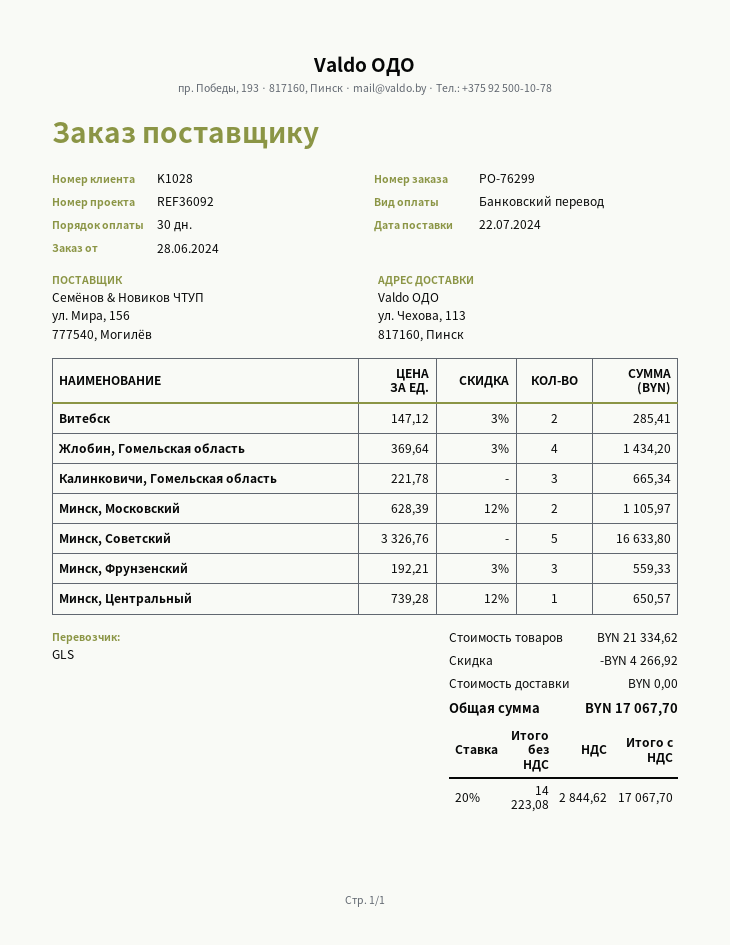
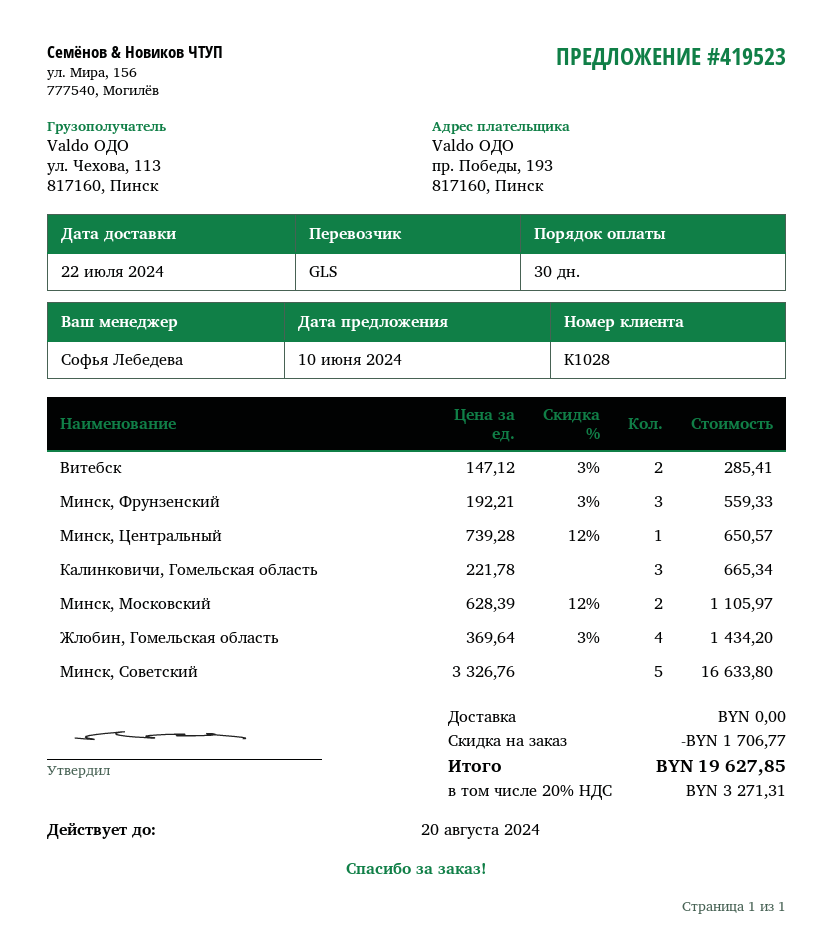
discount: 4266.92 -> 1706.77
tax: 20% = 2844.62 -> 20% = 3271.31
total: 17067.70 -> 19627.85

